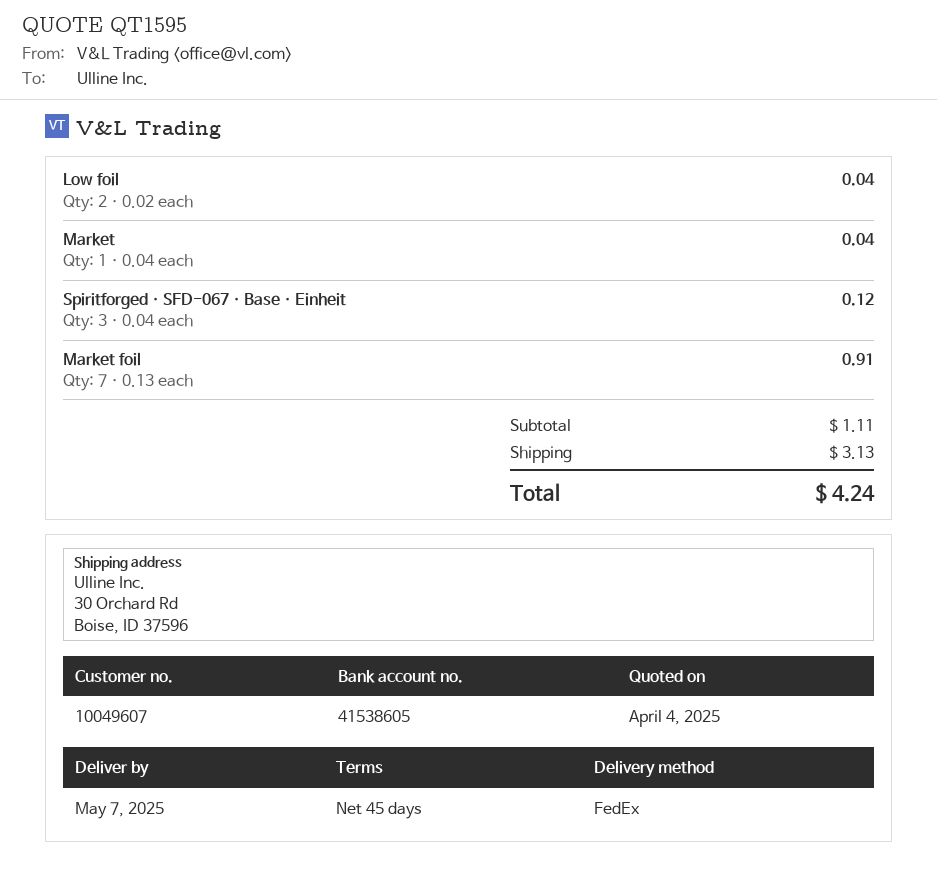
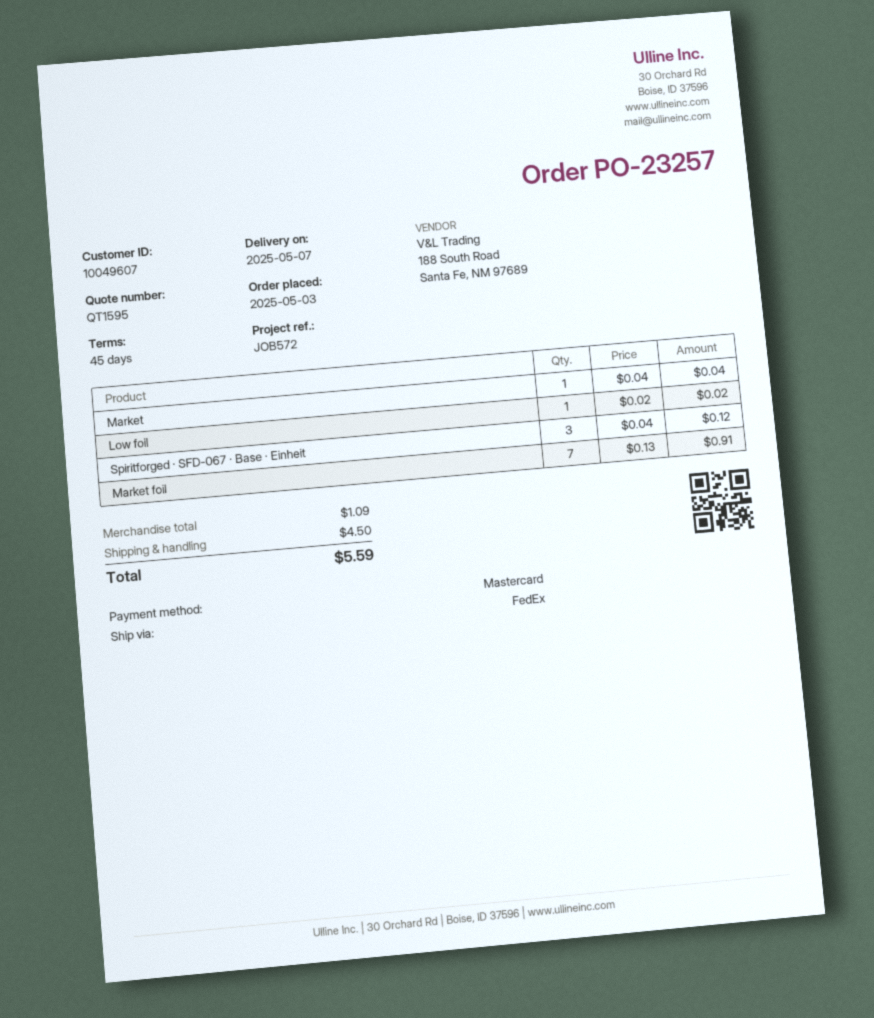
Low foil: 2 x 0.02 = 0.04 -> 1 x 0.02 = 0.02
subtotal: 1.11 -> 1.09
shipping: 3.13 -> 4.50
total: 4.24 -> 5.59

